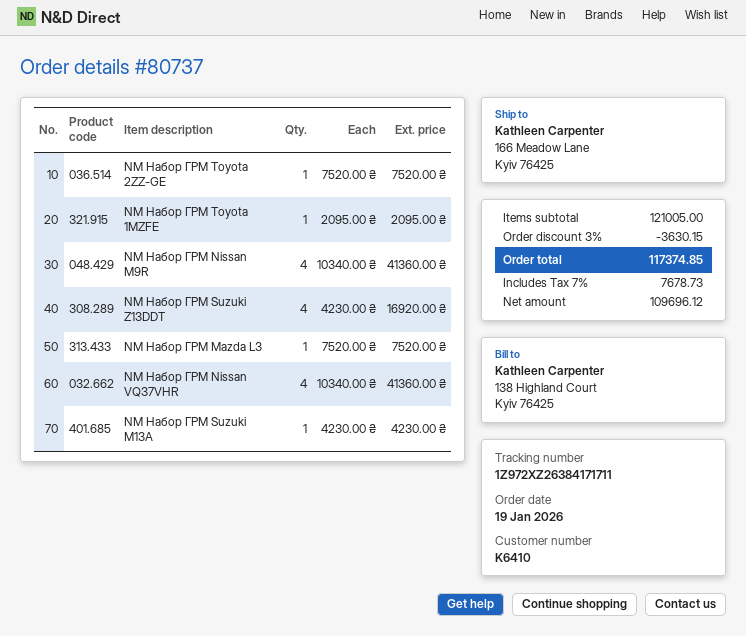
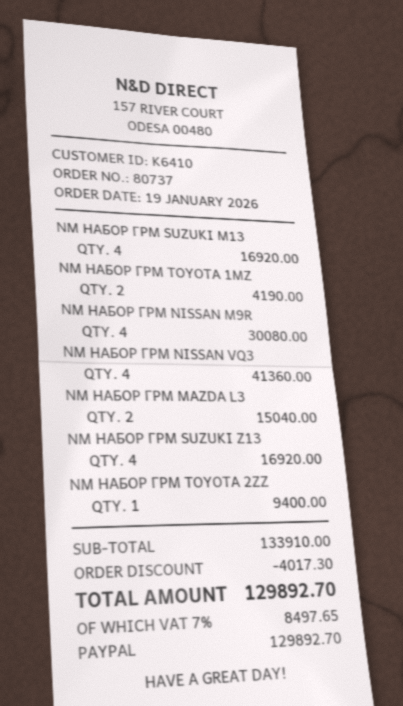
NM Набор ГРМ Toyota 2ZZ-GE: 1 for 7520.00 -> 1 for 9400.00
NM Набор ГРМ Toyota 1MZFE: 1 for 2095.00 -> 2 for 4190.00
NM Набор ГРМ Nissan M9R: 4 for 41360.00 -> 4 for 30080.00
NM Набор ГРМ Mazda L3: 1 for 7520.00 -> 2 for 15040.00
NM Набор ГРМ Suzuki M13A: 1 for 4230.00 -> 4 for 16920.00
subtotal: 121005.00 -> 133910.00
discount: 3630.15 -> 4017.30
tax: 7% = 7678.73 -> 7% = 8497.65
total: 117374.85 -> 129892.70

